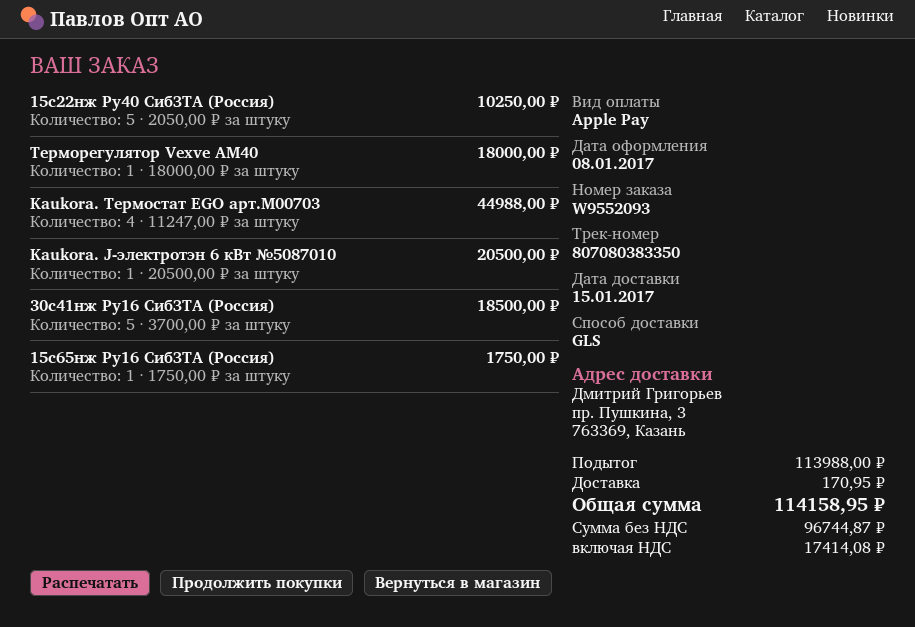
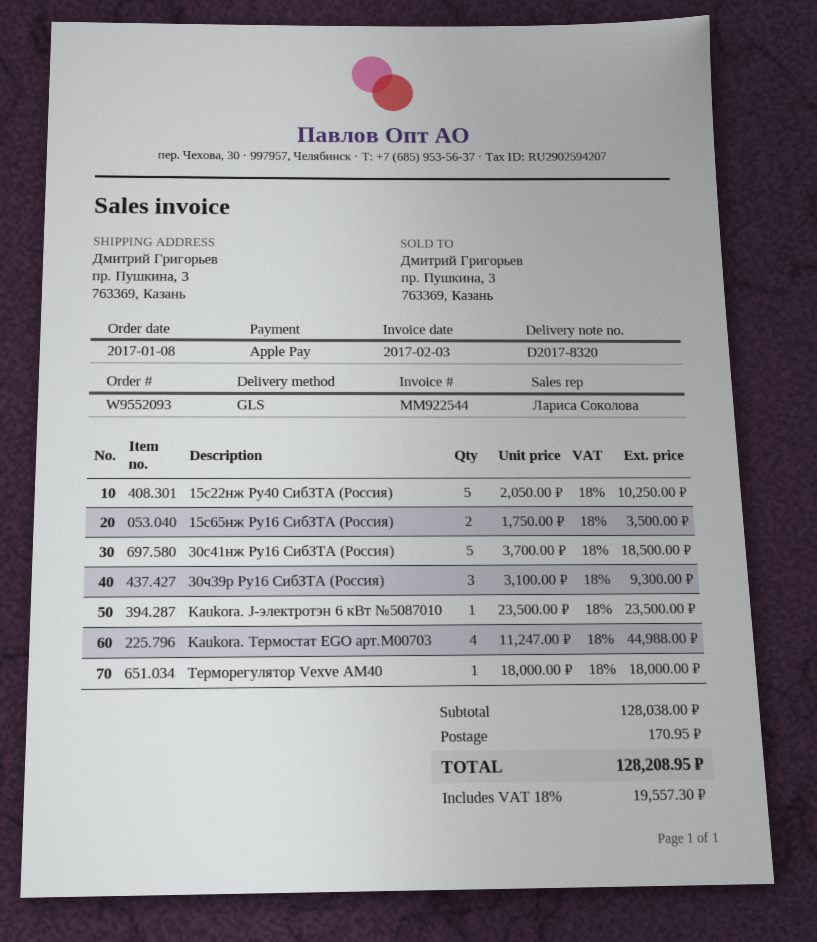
Kaukora. J-электротэн 6 кВт №5087010: 1 x 20500.00 = 20500.00 -> 1 x 23500.00 = 23500.00
15с65нж Ру16 СибЗТА (Россия): 1 x 1750.00 = 1750.00 -> 2 x 1750.00 = 3500.00
30ч39р Ру16 СибЗТА (Россия): none -> 3 x 3100.00 = 9300.00
subtotal: 113988.00 -> 128038.00
tax: 17414.08 -> 19557.30
total: 114158.95 -> 128208.95

